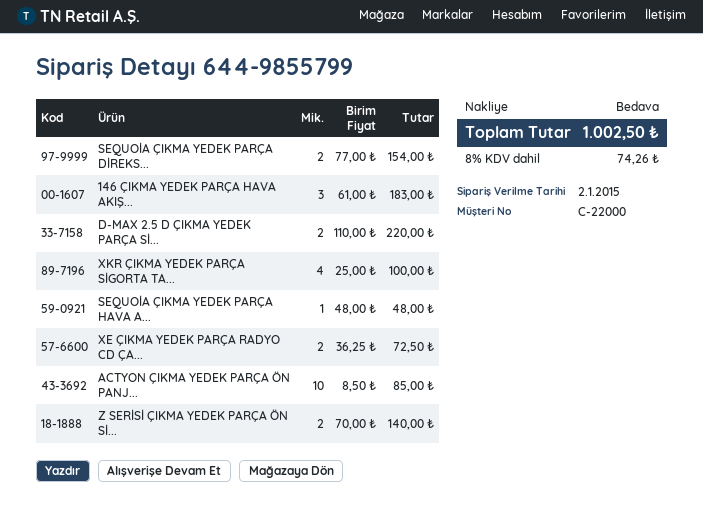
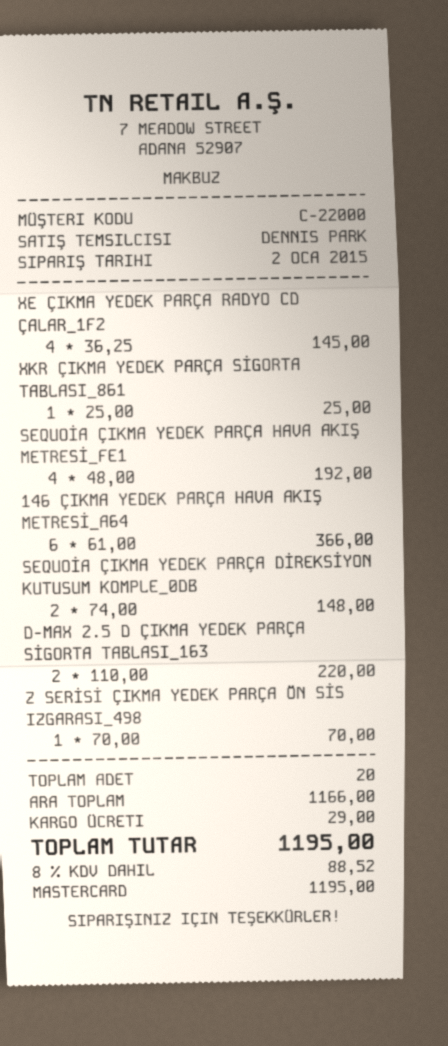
SEQUOİA ÇIKMA YEDEK PARÇA DİREKS...: 2 x 77.00 = 154.00 -> 2 x 74.00 = 148.00
146 ÇIKMA YEDEK PARÇA HAVA AKIŞ...: 3 x 61.00 = 183.00 -> 6 x 61.00 = 366.00
XKR ÇIKMA YEDEK PARÇA SİGORTA TA...: 4 x 25.00 = 100.00 -> 1 x 25.00 = 25.00
SEQUOİA ÇIKMA YEDEK PARÇA HAVA A...: 1 x 48.00 = 48.00 -> 4 x 48.00 = 192.00
XE ÇIKMA YEDEK PARÇA RADYO CD ÇA...: 2 x 36.25 = 72.50 -> 4 x 36.25 = 145.00
ACTYON ÇIKMA YEDEK PARÇA ÖN PANJ...: 10 x 8.50 = 85.00 -> none
Z SERİSİ ÇIKMA YEDEK PARÇA ÖN Sİ...: 2 x 70.00 = 140.00 -> 1 x 70.00 = 70.00
shipping: 0.00 -> 29.00
tax: 8% = 74.26 -> 8% = 88.52
total: 1002.50 -> 1195.00

